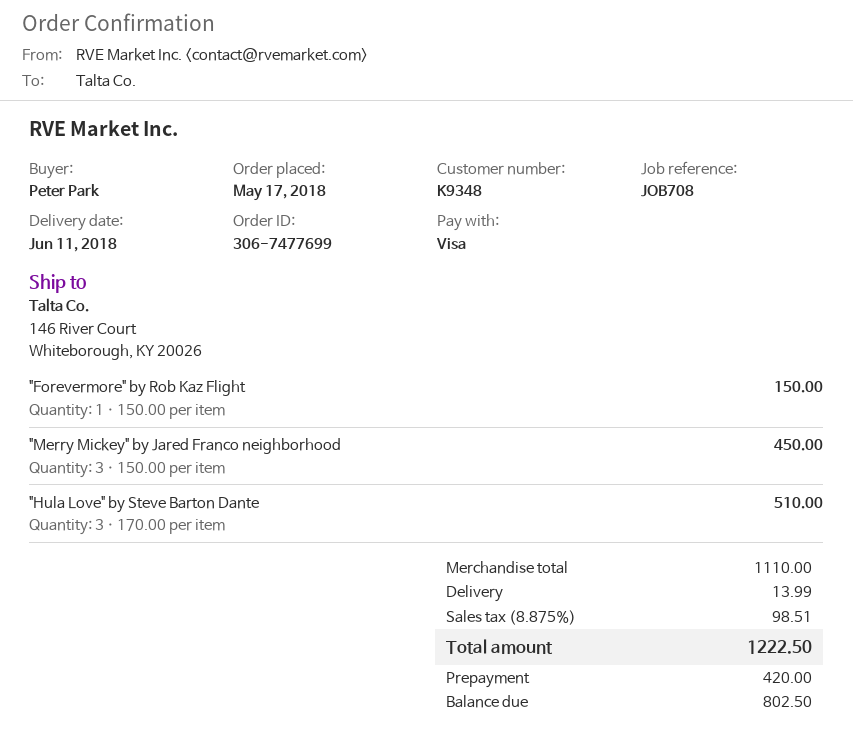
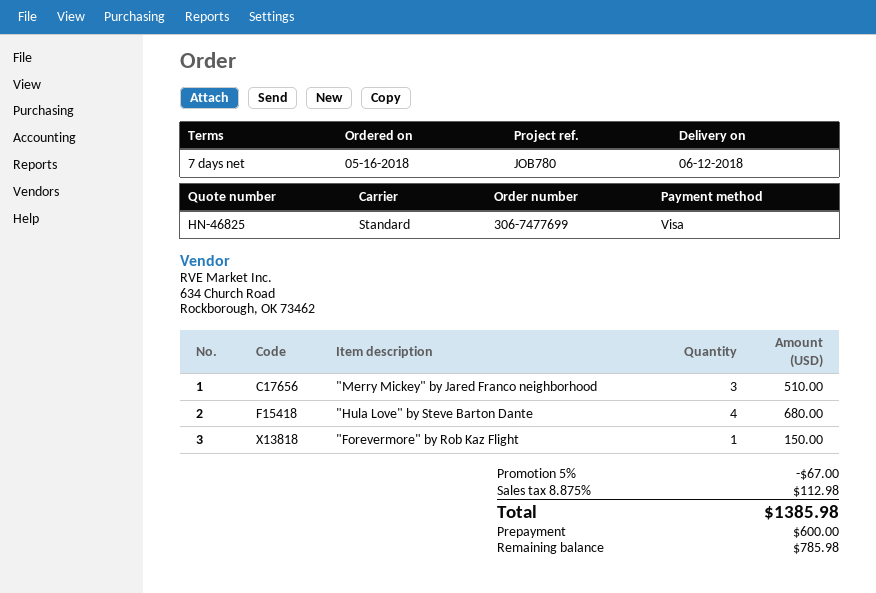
order date: 2018-05-17 -> 2018-05-16
delivery date: 2018-06-11 -> 2018-06-12
reference: JOB708 -> JOB780
"Merry Mickey" by Jared Franco neighborhood: 3 for 450.00 -> 3 for 510.00
"Hula Love" by Steve Barton Dante: 3 for 510.00 -> 4 for 680.00
discount: none -> 5% = 67.00
shipping: 13.99 -> none
tax: 8.875% = 98.51 -> 8.875% = 112.98
total: 1222.50 -> 1385.98
deposit: 420.00 -> 600.00
balance: 802.50 -> 785.98

